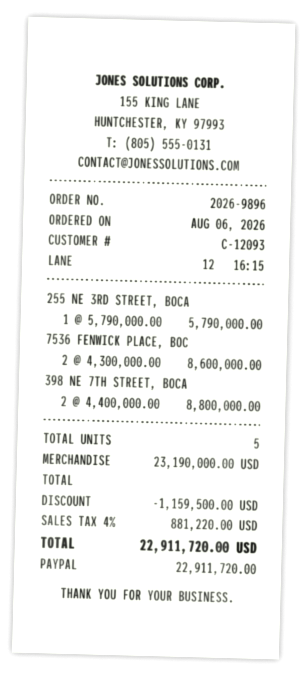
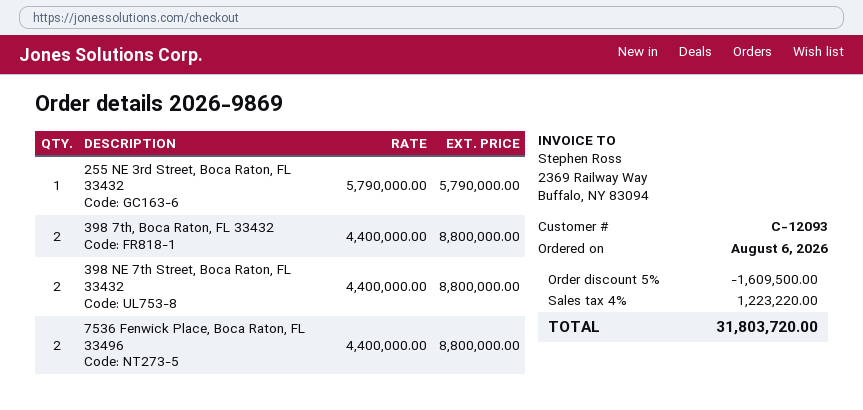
order number: 2026-9896 -> 2026-9869
7536 FENWICK PLACE, BOC: 2 x 4300000.00 = 8600000.00 -> 2 x 4400000.00 = 8800000.00
398 7th, Boca Raton, FL 33432: none -> 2 x 4400000.00 = 8800000.00
discount: 1159500.00 -> 1609500.00
tax: 4% = 881220.00 -> 4% = 1223220.00
total: 22911720.00 -> 31803720.00

